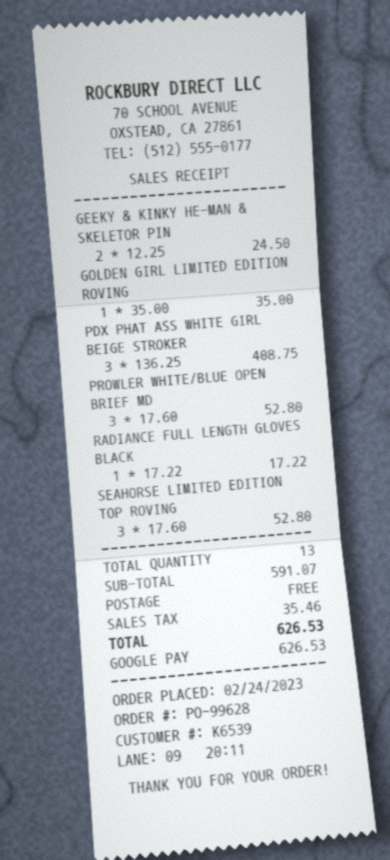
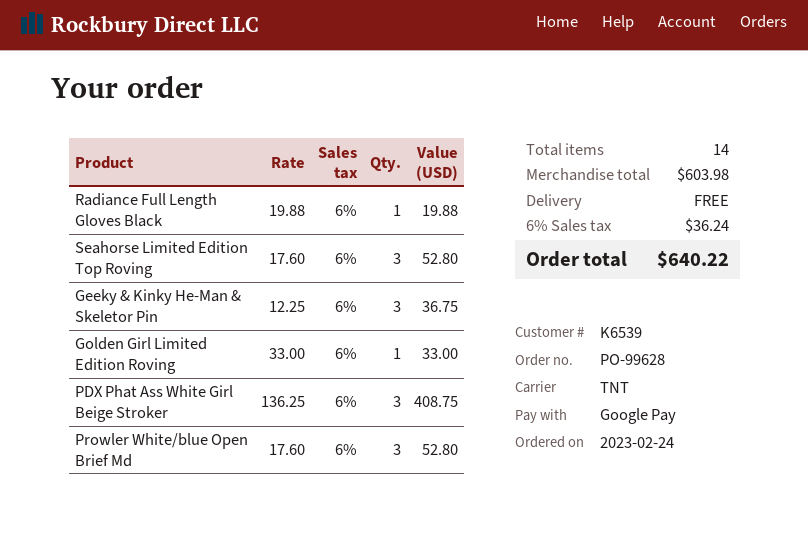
GEEKY & KINKY HE-MAN & SKELETOR PIN: 2 x 12.25 = 24.50 -> 3 x 12.25 = 36.75
GOLDEN GIRL LIMITED EDITION ROVING: 1 x 35.00 = 35.00 -> 1 x 33.00 = 33.00
RADIANCE FULL LENGTH GLOVES BLACK: 1 x 17.22 = 17.22 -> 1 x 19.88 = 19.88
total quantity: 13 -> 14
subtotal: 591.07 -> 603.98
tax: 35.46 -> 36.24
total: 626.53 -> 640.22

